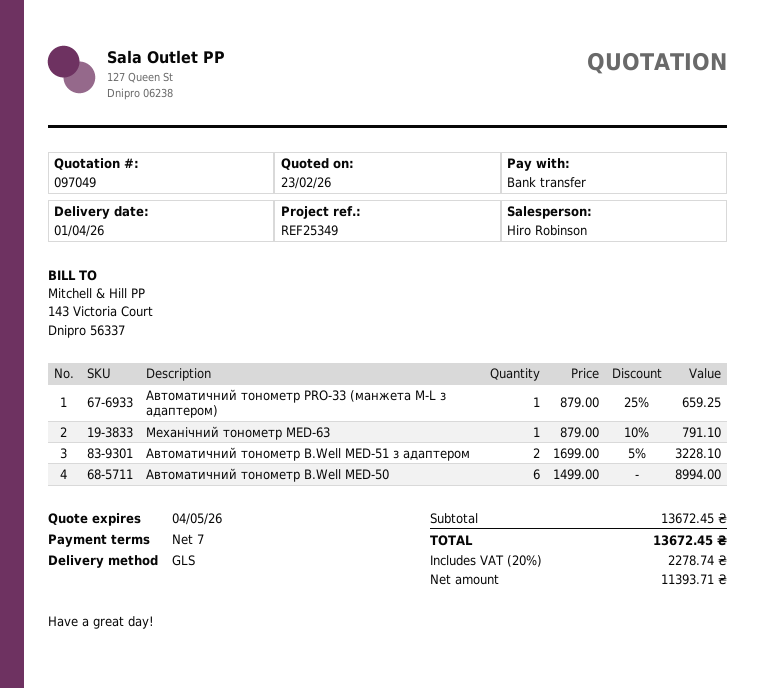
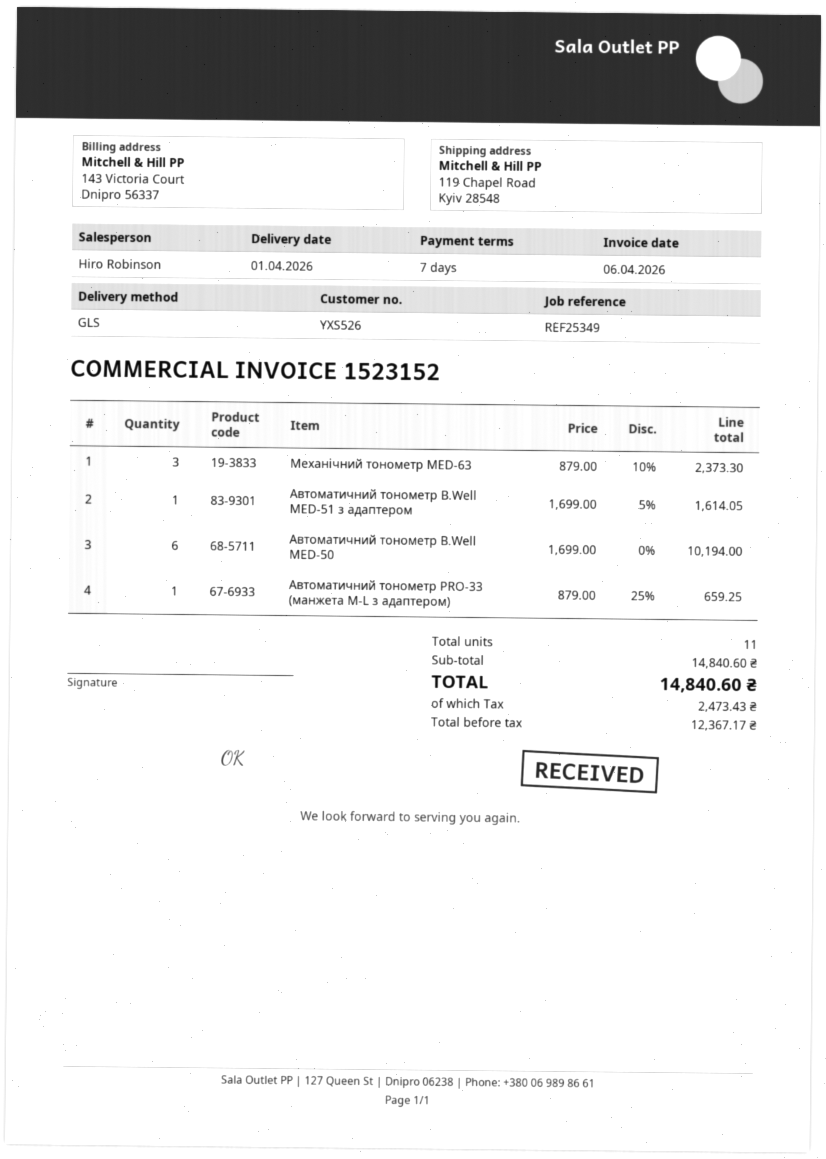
Механічний тонометр MED-63: 1 x 879.00 - 10% = 791.10 -> 3 x 879.00 - 10% = 2373.30
Автоматичний тонометр B.Well MED-51 з адаптером: 2 x 1699.00 - 5% = 3228.10 -> 1 x 1699.00 - 5% = 1614.05
Автоматичний тонометр B.Well MED-50: 6 x 1499.00 = 8994.00 -> 6 x 1699.00 = 10194.00
subtotal: 13672.45 -> 14840.60
net: 11393.71 -> 12367.17
tax: 2278.74 -> 2473.43
total: 13672.45 -> 14840.60

